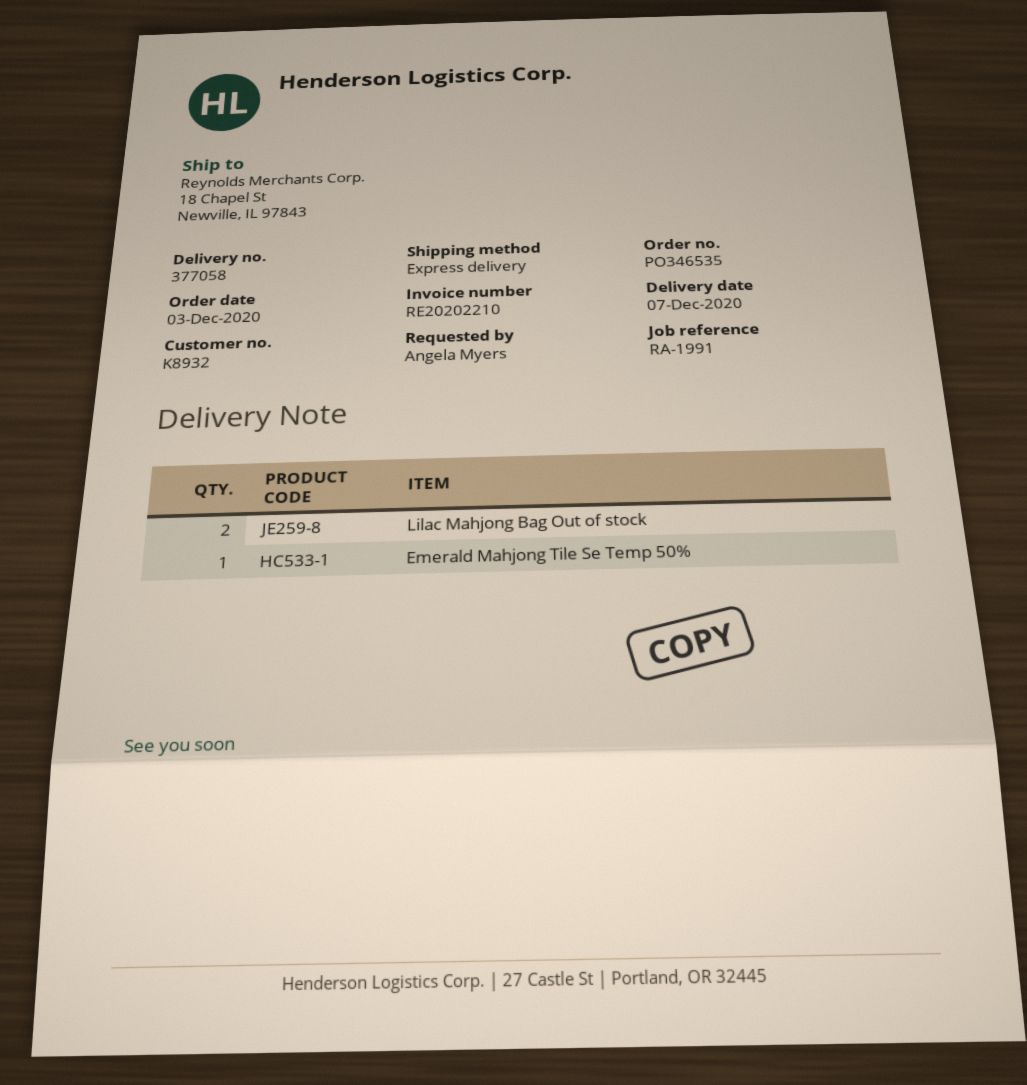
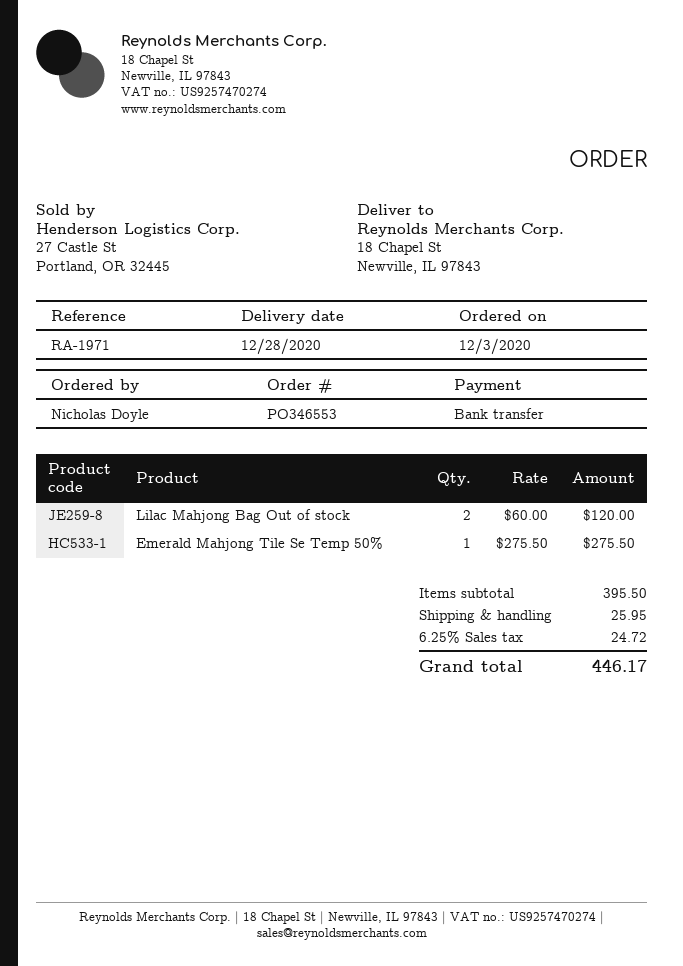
order number: PO346535 -> PO346553
delivery date: 2020-12-07 -> 2020-12-28
reference: RA-1991 -> RA-1971
ordered by: Angela Myers -> Nicholas Doyle

